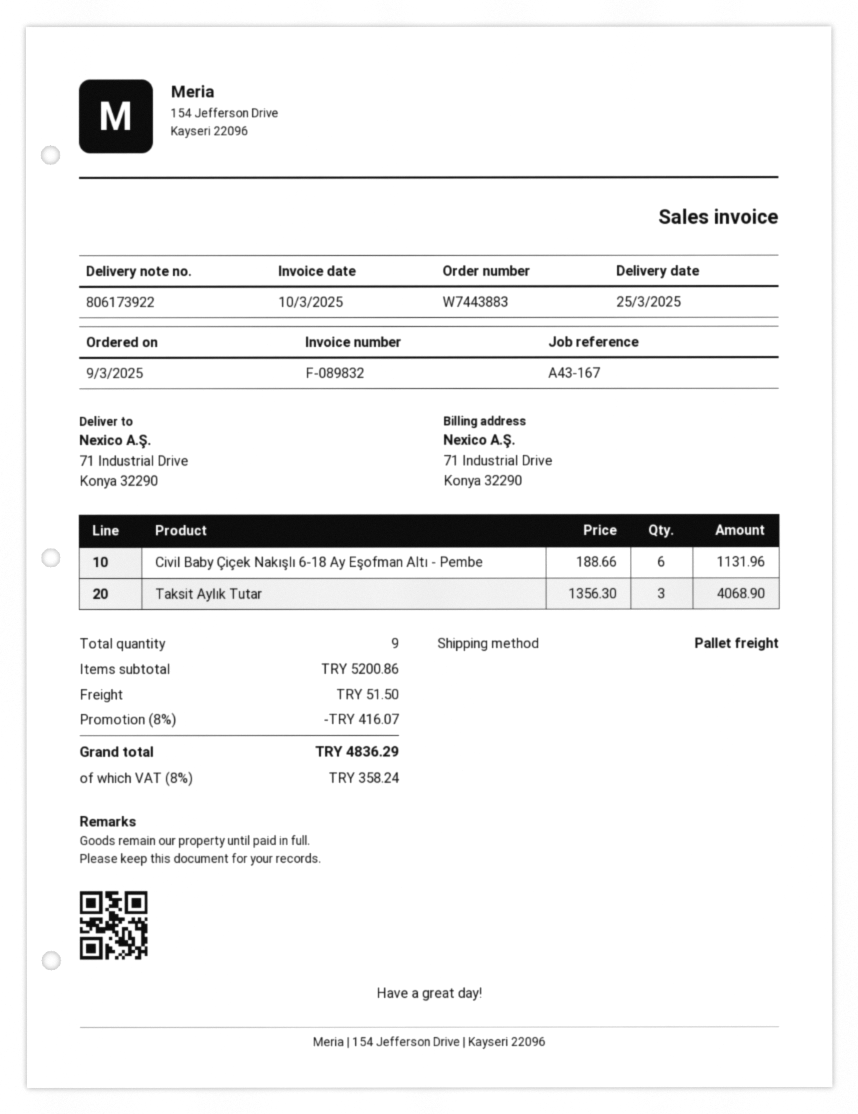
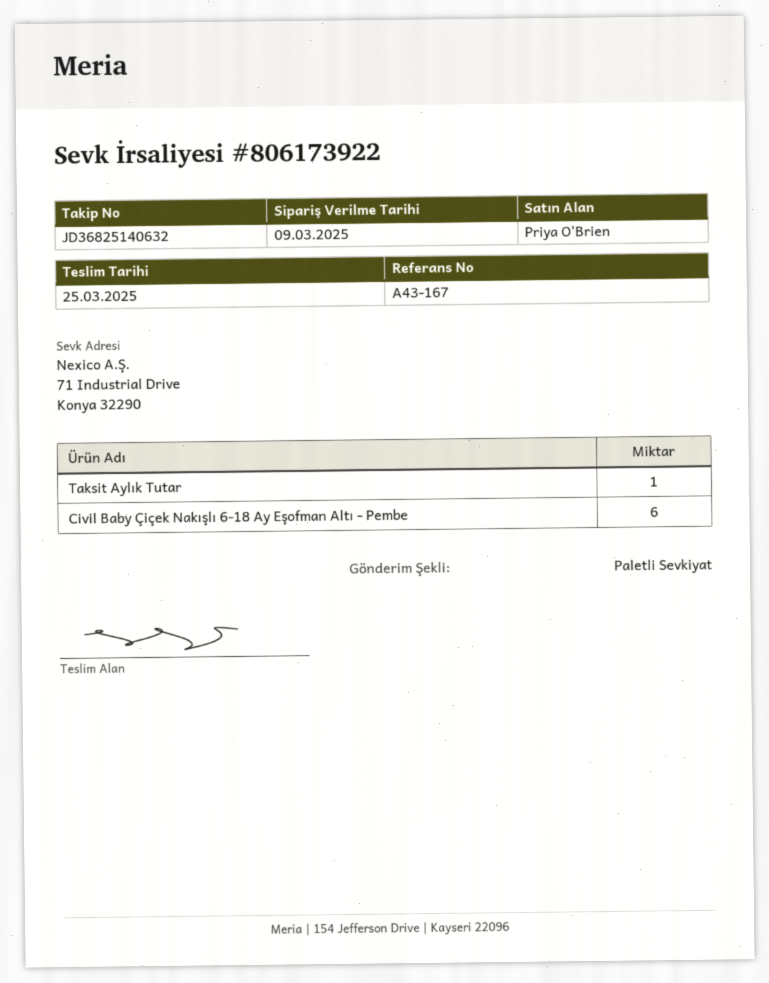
Taksit Aylık Tutar: 3 -> 1

